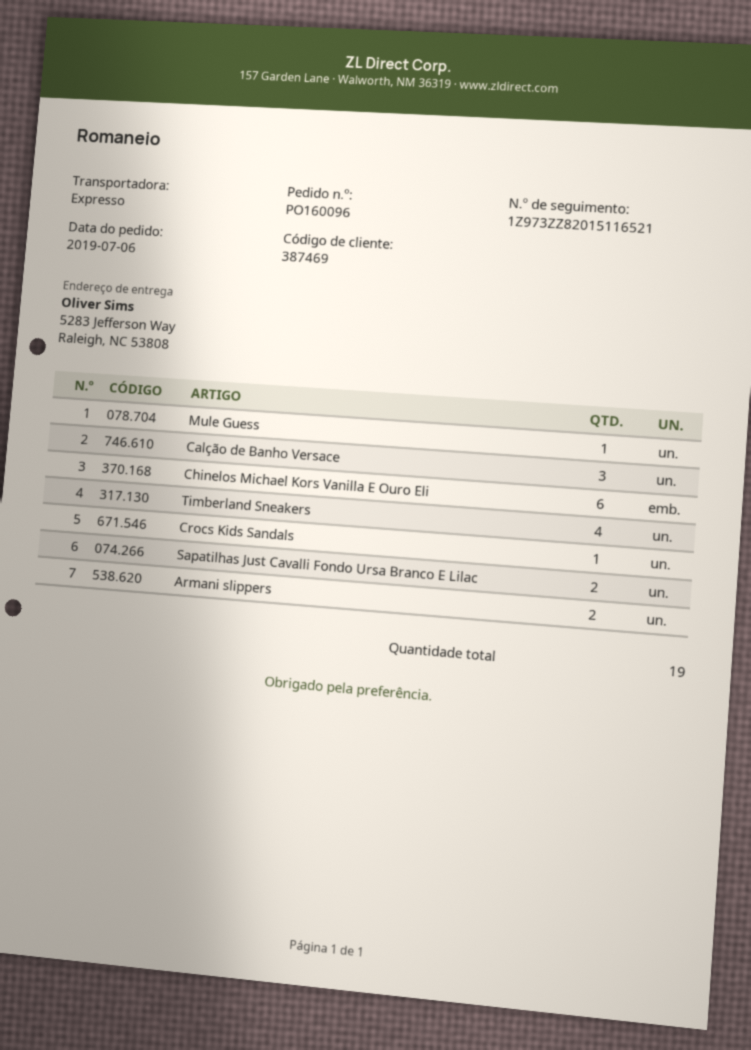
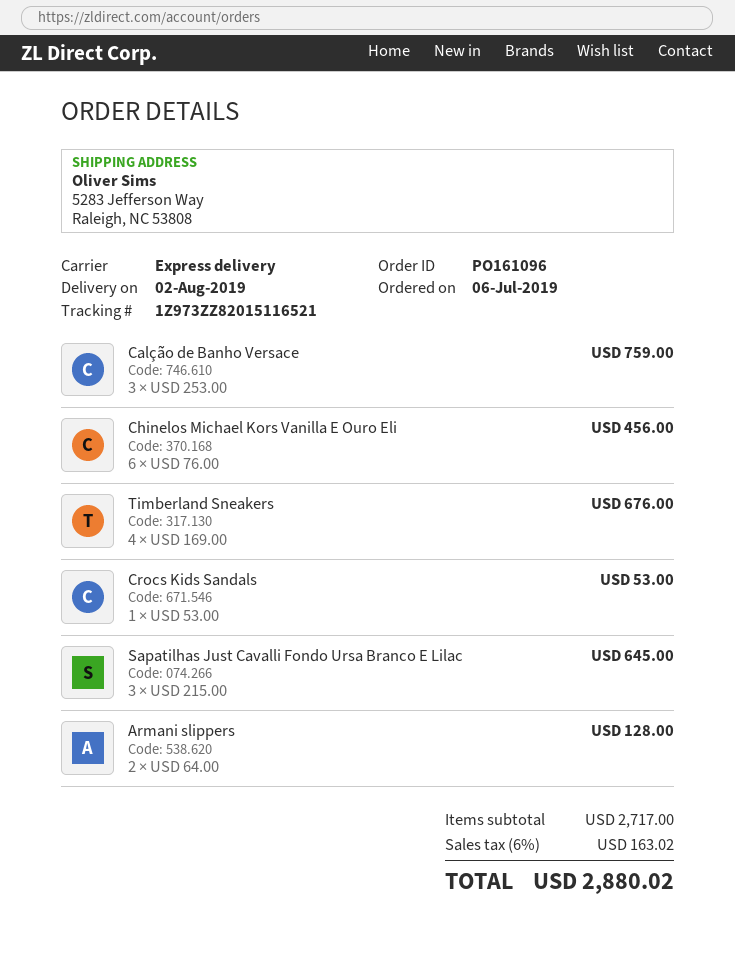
order number: PO160096 -> PO161096
Mule Guess: 1 -> none
Sapatilhas Just Cavalli Fondo Ursa Branco E Lilac: 2 -> 3

